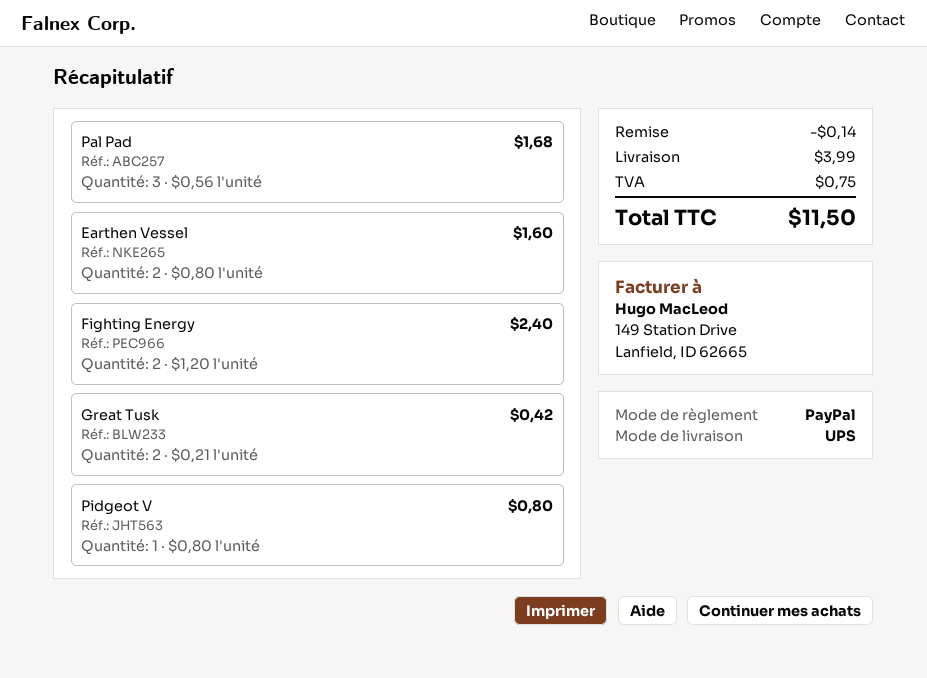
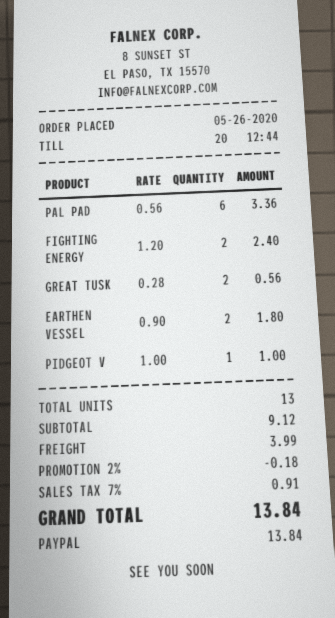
Pal Pad: 3 x 0.56 = 1.68 -> 6 x 0.56 = 3.36
Earthen Vessel: 2 x 0.80 = 1.60 -> 2 x 0.90 = 1.80
Great Tusk: 2 x 0.21 = 0.42 -> 2 x 0.28 = 0.56
Pidgeot V: 1 x 0.80 = 0.80 -> 1 x 1.00 = 1.00
discount: 0.14 -> 0.18
tax: 0.75 -> 0.91
total: 11.50 -> 13.84

